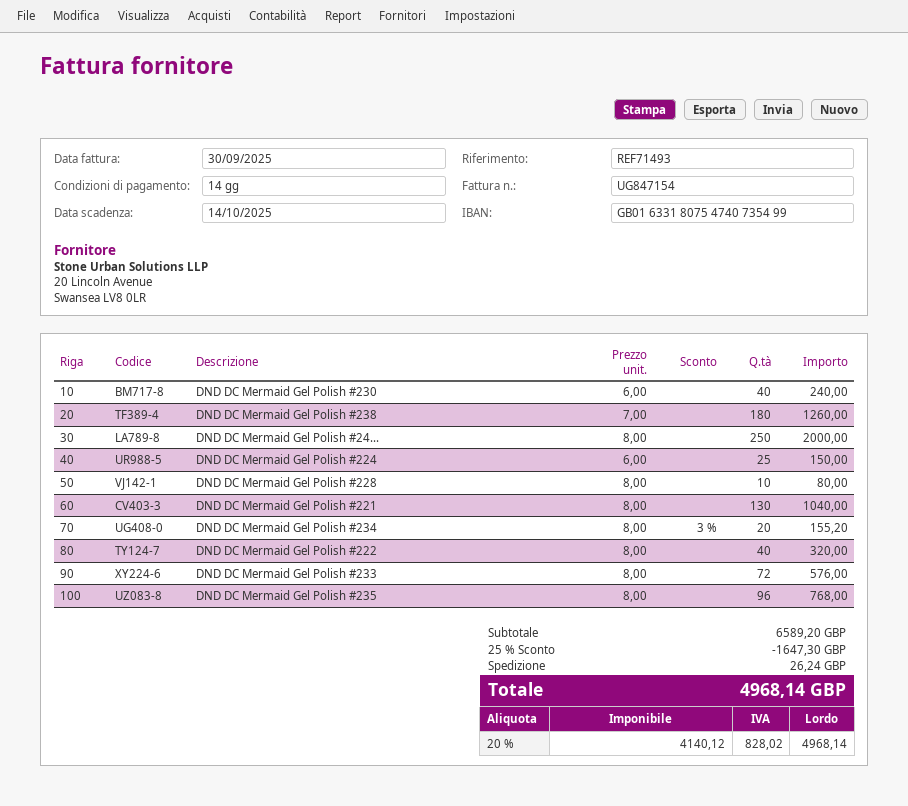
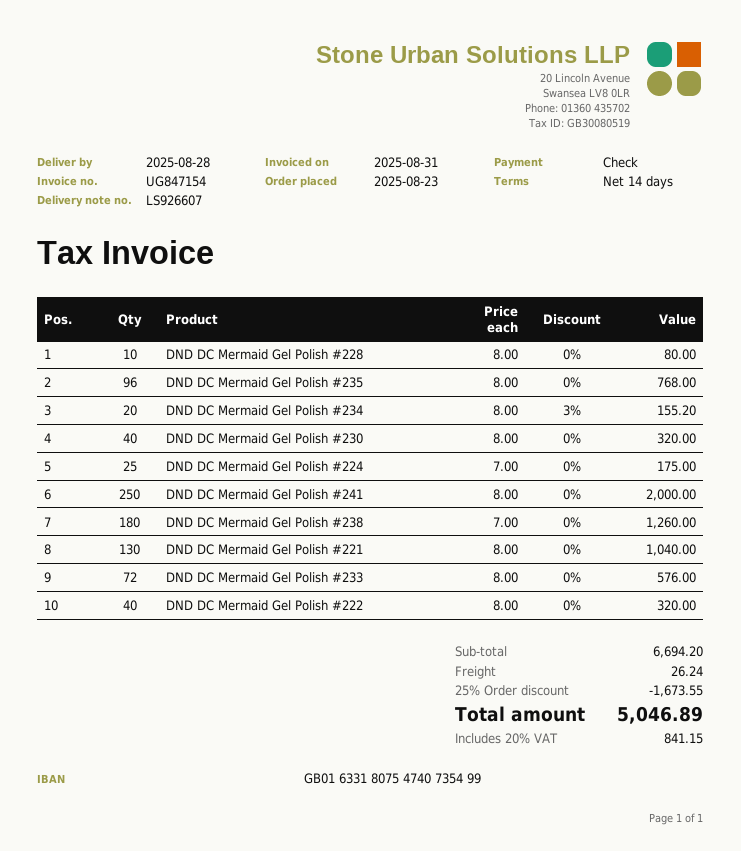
invoice date: 2025-09-30 -> 2025-08-31
DND DC Mermaid Gel Polish #230: 40 x 6.00 = 240.00 -> 40 x 8.00 = 320.00
DND DC Mermaid Gel Polish #224: 25 x 6.00 = 150.00 -> 25 x 7.00 = 175.00
subtotal: 6589.20 -> 6694.20
discount: 25% = 1647.30 -> 25% = 1673.55
tax: 20% = 828.02 -> 20% = 841.15
total: 4968.14 -> 5046.89

